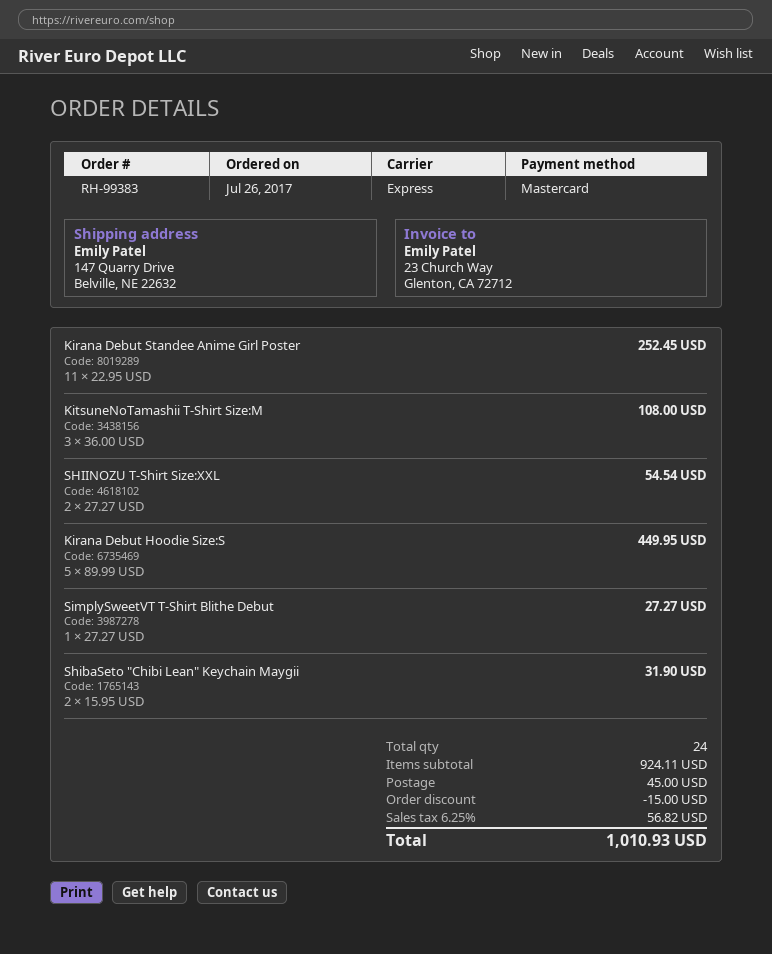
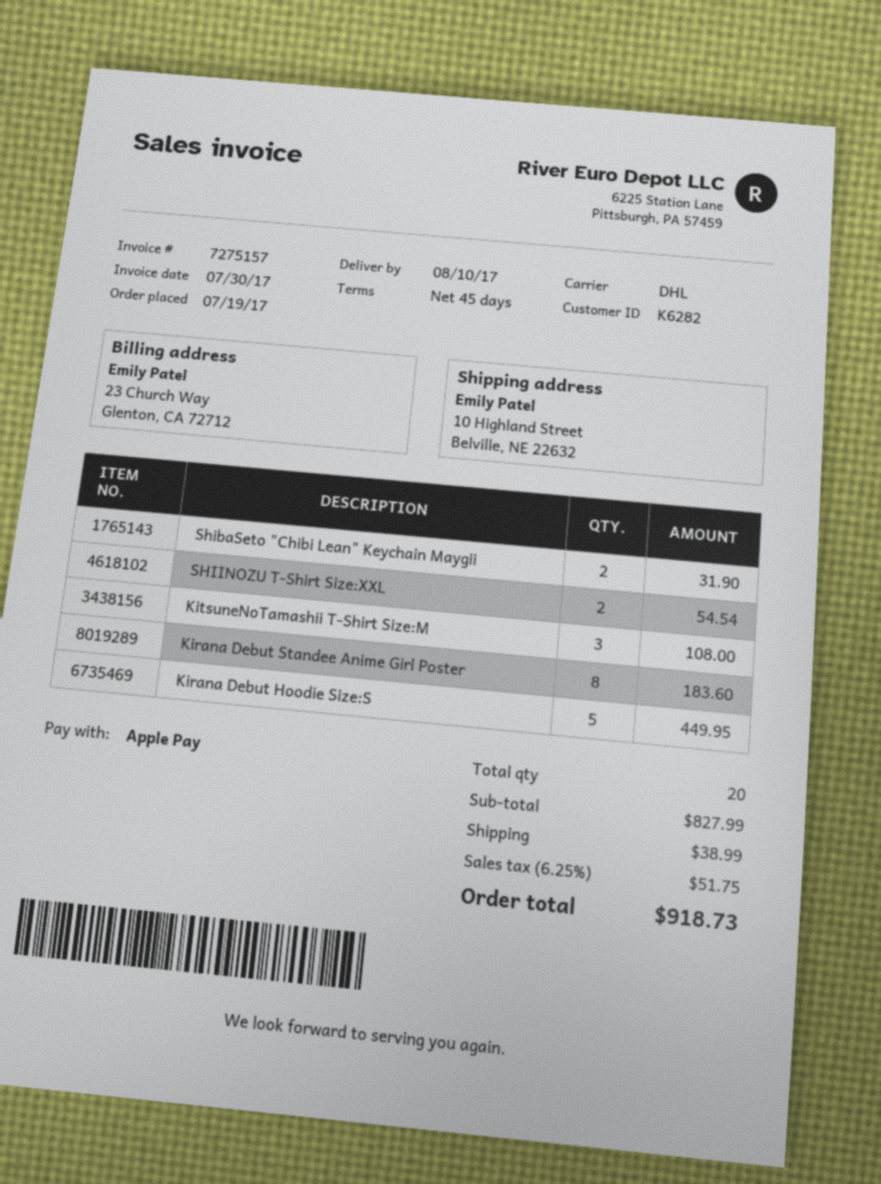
order date: 2017-07-26 -> 2017-07-19
payment method: Mastercard -> Apple Pay
shipping method: express -> DHL
ship to: 147 Quarry Drive, Belville, NE 22632 -> 10 Highland Street, Belville, NE 22632
Kirana Debut Standee Anime Girl Poster: 11 for 252.45 -> 8 for 183.60
SimplySweetVT T-Shirt Blithe Debut: 1 for 27.27 -> none
total quantity: 24 -> 20
subtotal: 924.11 -> 827.99
discount: 15.00 -> none
shipping: 45.00 -> 38.99
tax: 6.25% = 56.82 -> 6.25% = 51.75
total: 1010.93 -> 918.73

